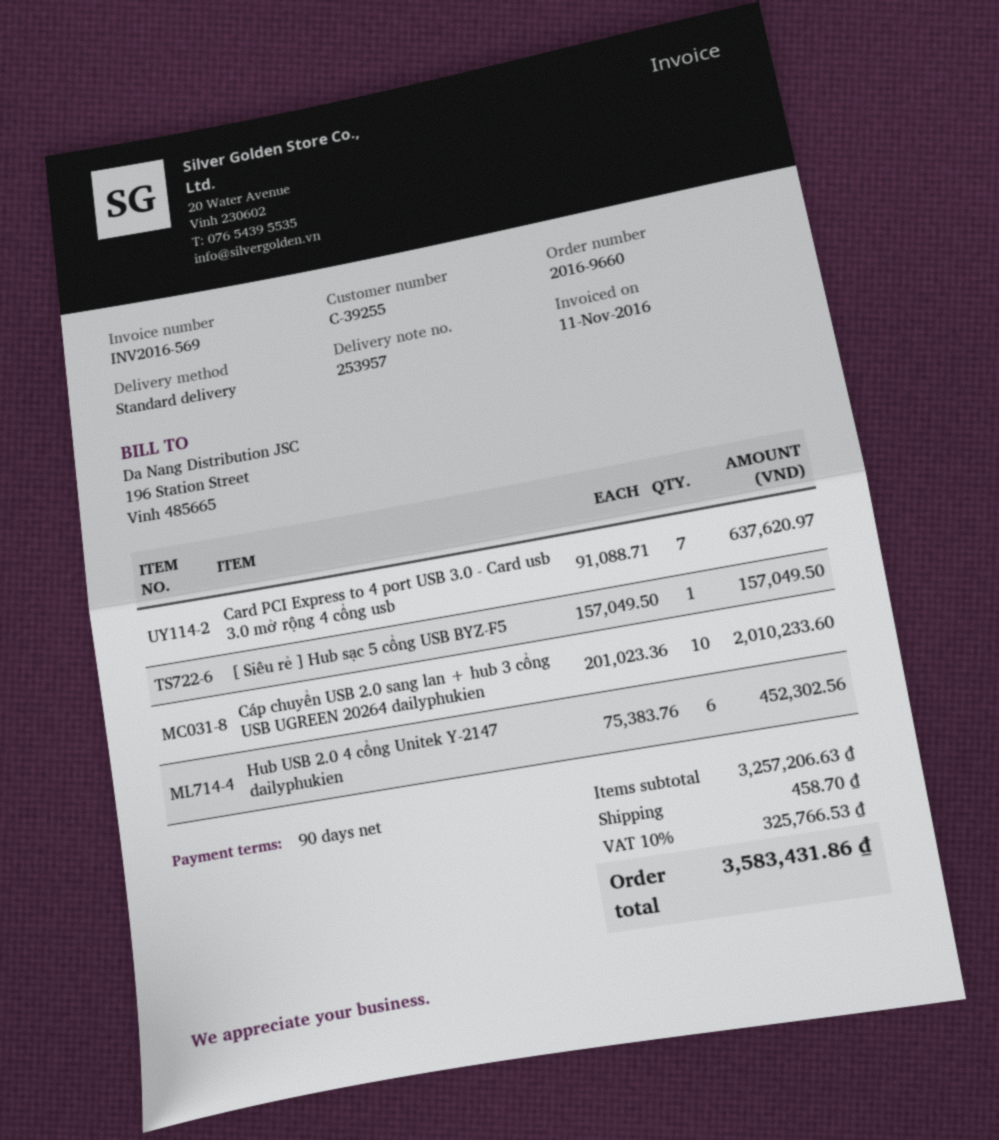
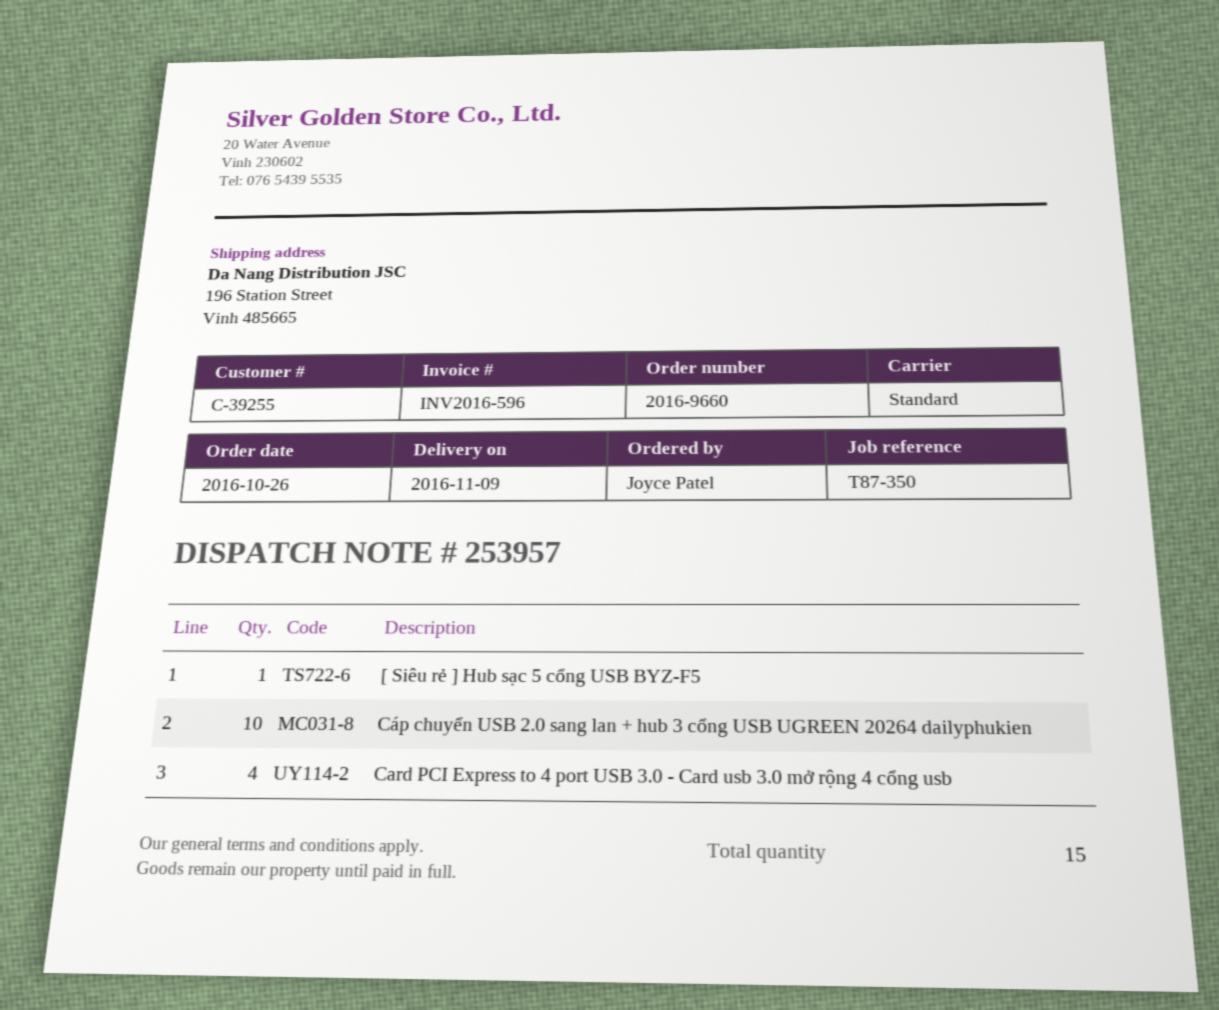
invoice number: INV2016-569 -> INV2016-596
Card PCI Express to 4 port USB 3.0 - Card usb 3.0 mở rộng 4 cổng usb: 7 -> 4
Hub USB 2.0 4 cổng Unitek Y-2147 dailyphukien: 6 -> none

